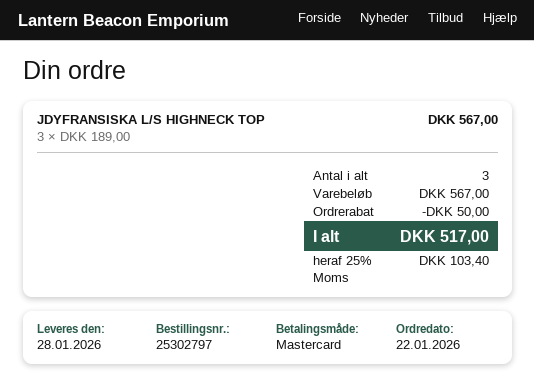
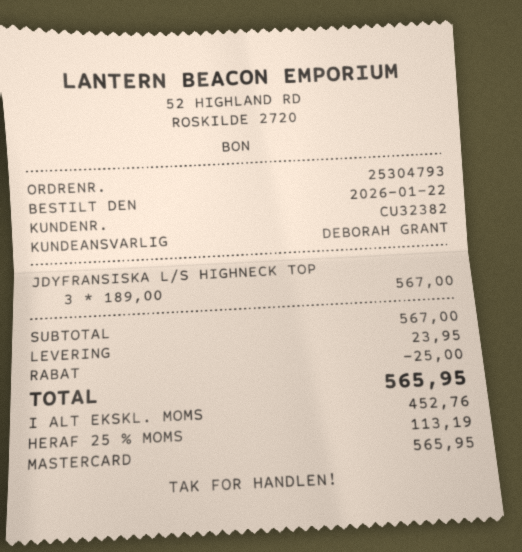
order number: 25302797 -> 25304793
discount: 50.00 -> 25.00
shipping: none -> 23.95
tax: 25% = 103.40 -> 25% = 113.19
total: 517.00 -> 565.95

